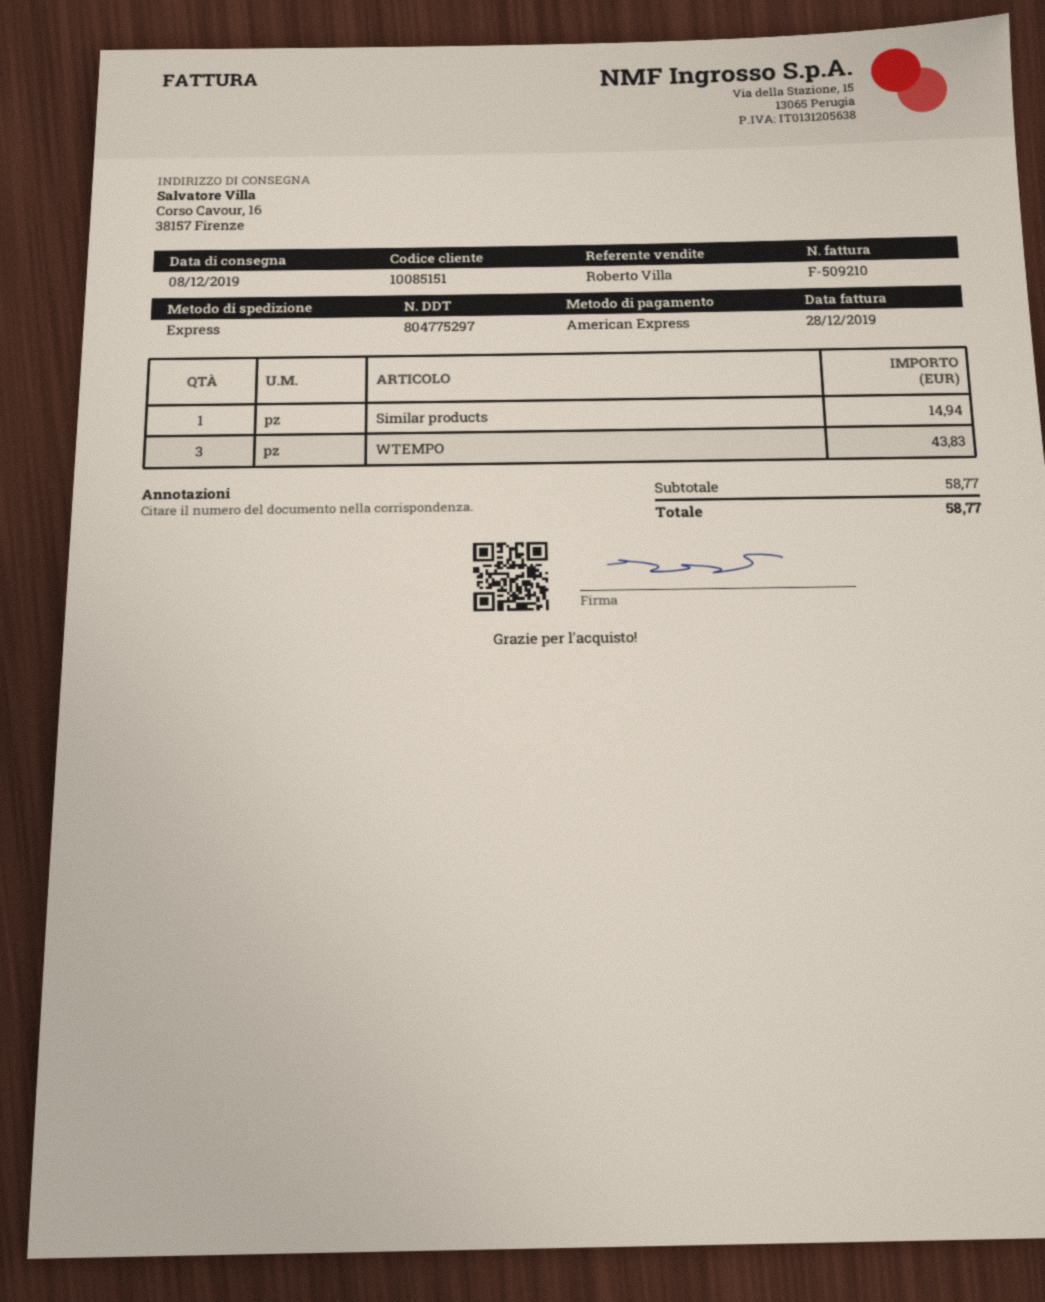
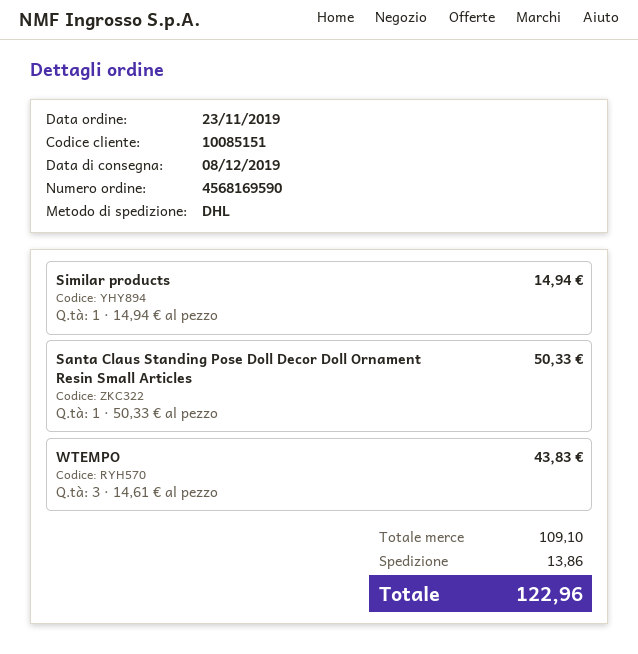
shipping method: express -> DHL
Santa Claus Standing Pose Doll Decor Doll Ornament Resin Small Articles: none -> 1 for 50.33
subtotal: 58.77 -> 109.10
shipping: none -> 13.86
total: 58.77 -> 122.96

